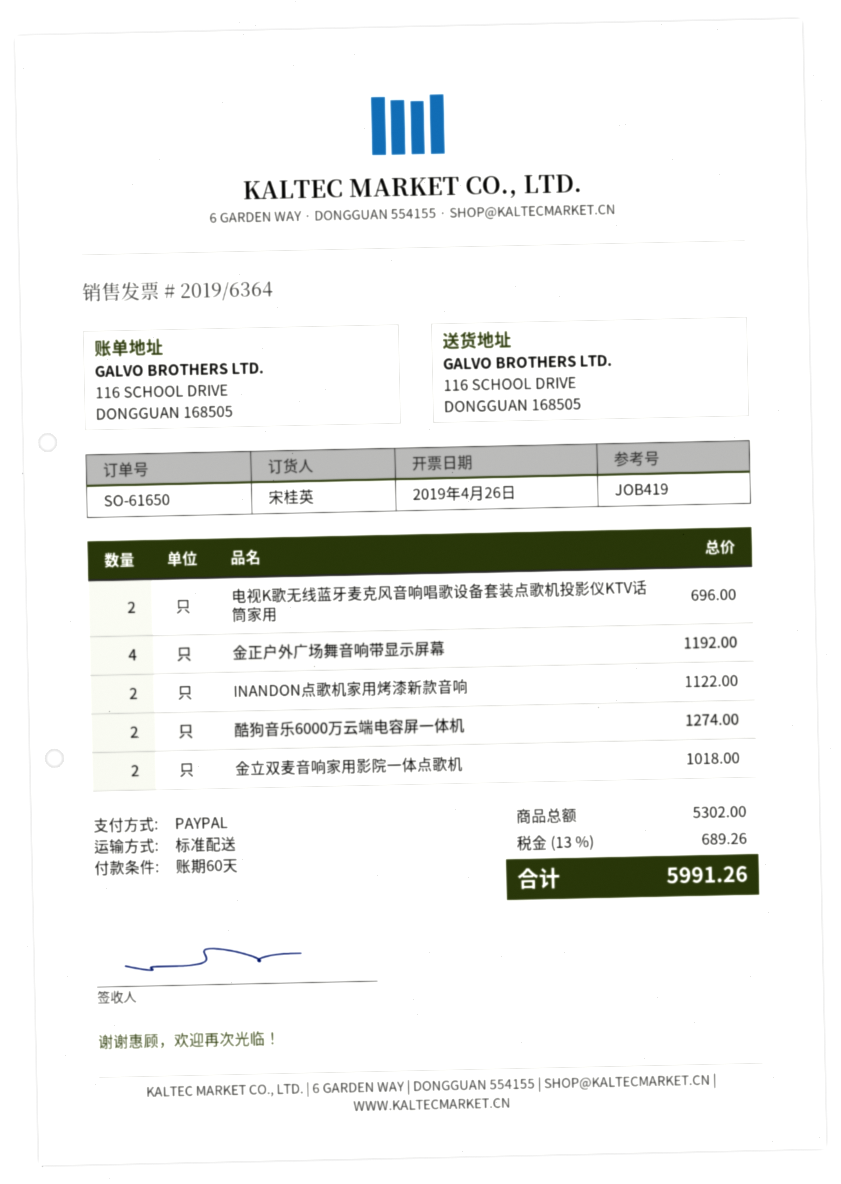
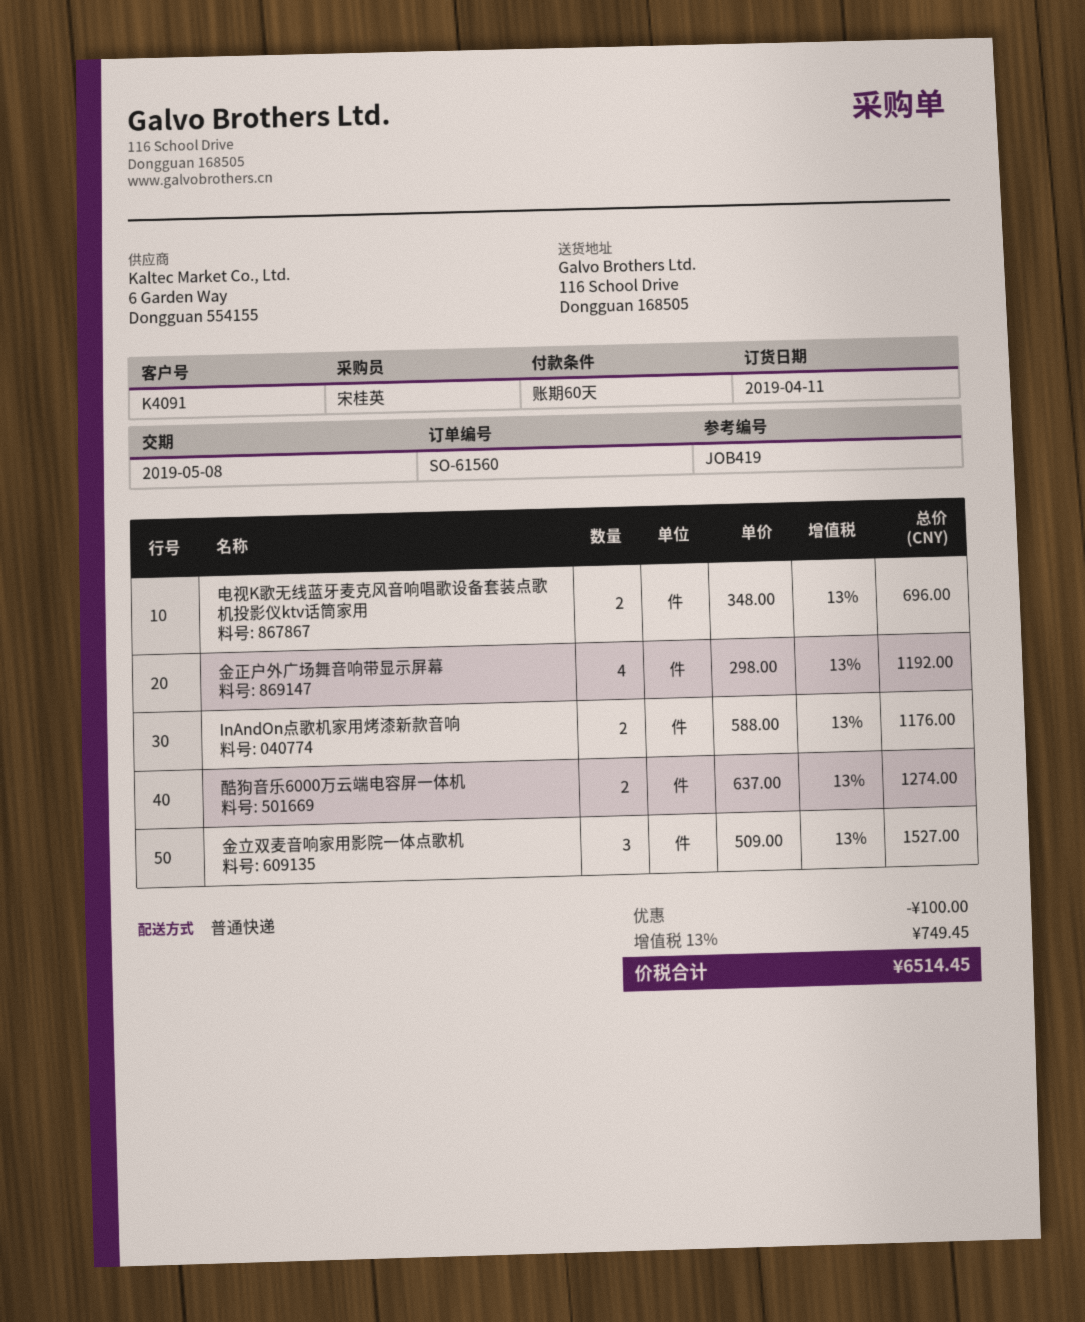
order number: SO-61650 -> SO-61560
INANDON点歌机家用烤漆新款音响: 2 for 1122.00 -> 2 for 1176.00
金立双麦音响家用影院一体点歌机: 2 for 1018.00 -> 3 for 1527.00
discount: none -> 100.00
tax: 13% = 689.26 -> 13% = 749.45
total: 5991.26 -> 6514.45

